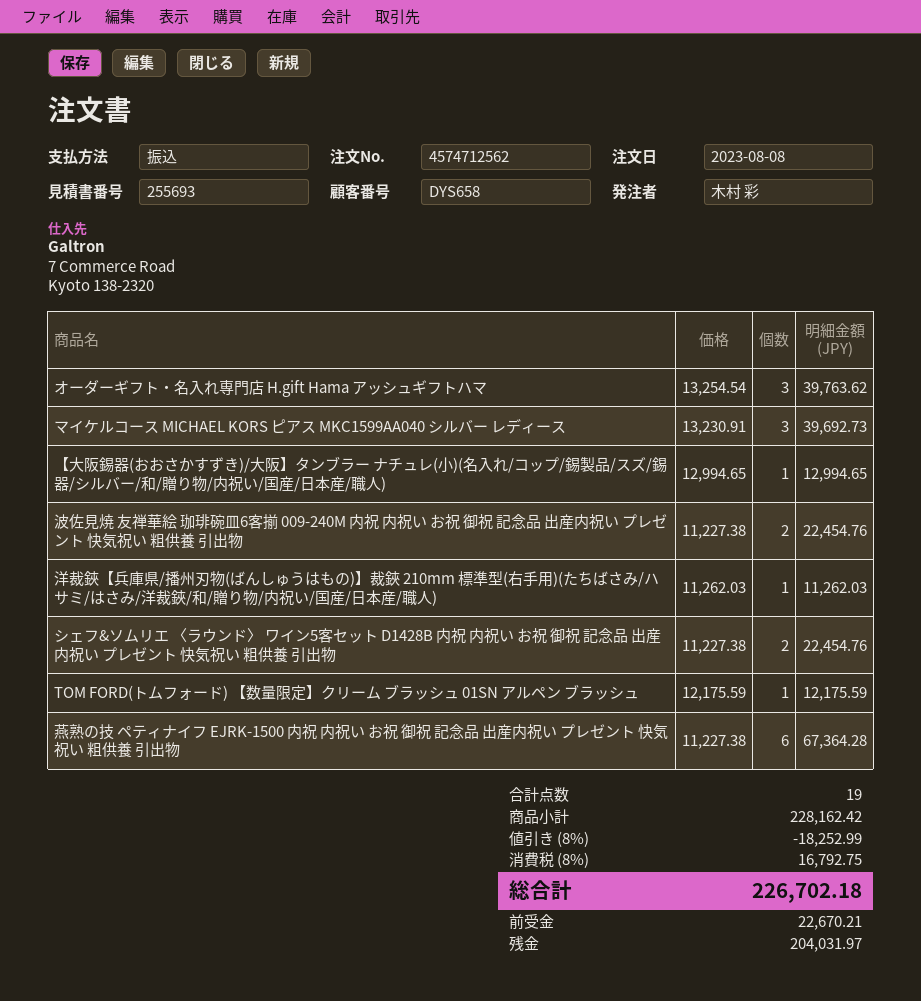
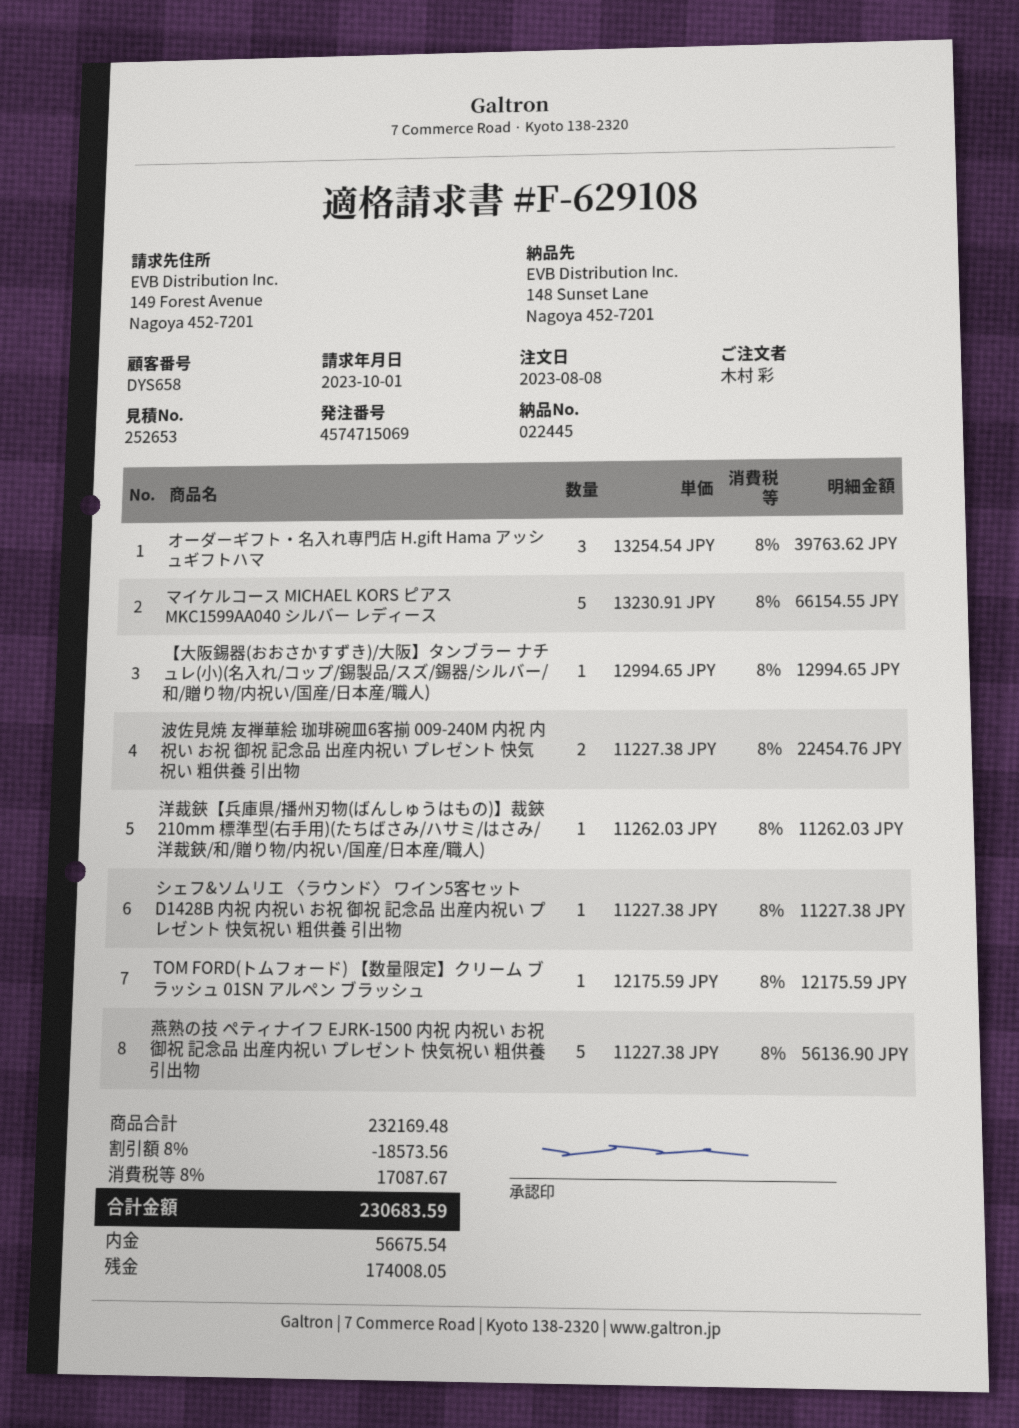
quote number: 255693 -> 252653
order number: 4574712562 -> 4574715069
マイケルコース MICHAEL KORS ピアス MKC1599AA040 シルバー レディース: 3 x 13230.91 = 39692.73 -> 5 x 13230.91 = 66154.55
シェフ&ソムリエ 〈ラウンド〉 ワイン5客セット D1428B 内祝 内祝い お祝 御祝 記念品 出産内祝い プレゼント 快気祝い 粗供養 引出物: 2 x 11227.38 = 22454.76 -> 1 x 11227.38 = 11227.38
燕熟の技 ペティナイフ EJRK-1500 内祝 内祝い お祝 御祝 記念品 出産内祝い プレゼント 快気祝い 粗供養 引出物: 6 x 11227.38 = 67364.28 -> 5 x 11227.38 = 56136.90
subtotal: 228162.42 -> 232169.48
discount: 8% = 18252.99 -> 8% = 18573.56
tax: 8% = 16792.75 -> 8% = 17087.67
total: 226702.18 -> 230683.59
deposit: 22670.21 -> 56675.54
balance: 204031.97 -> 174008.05

